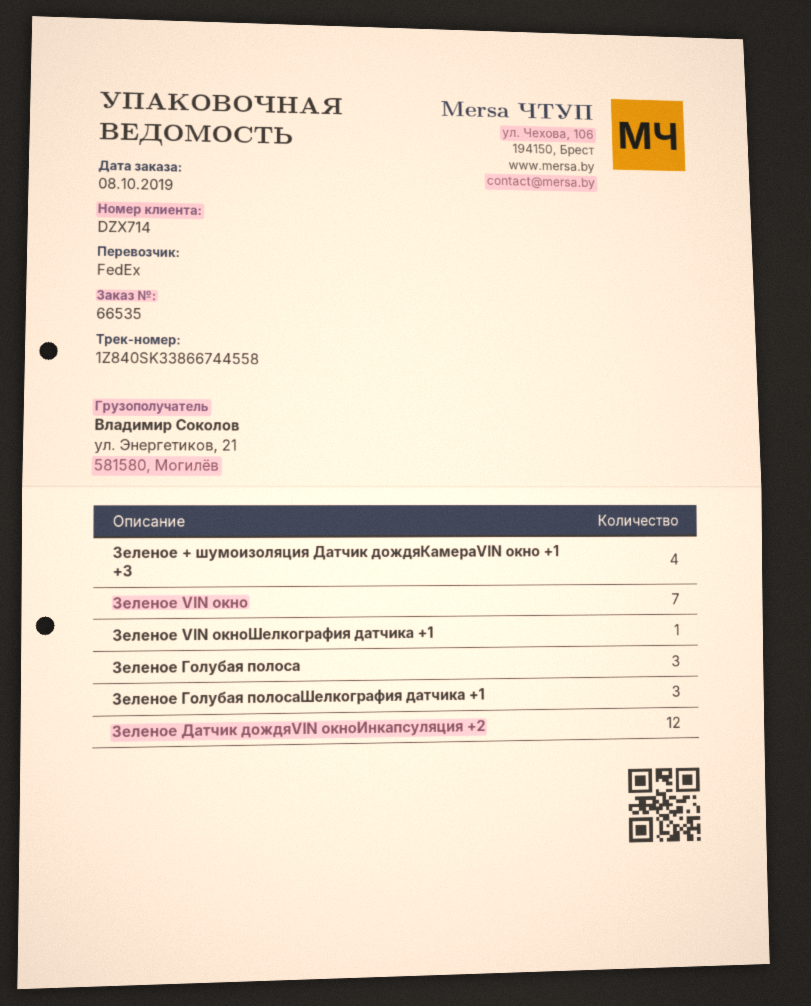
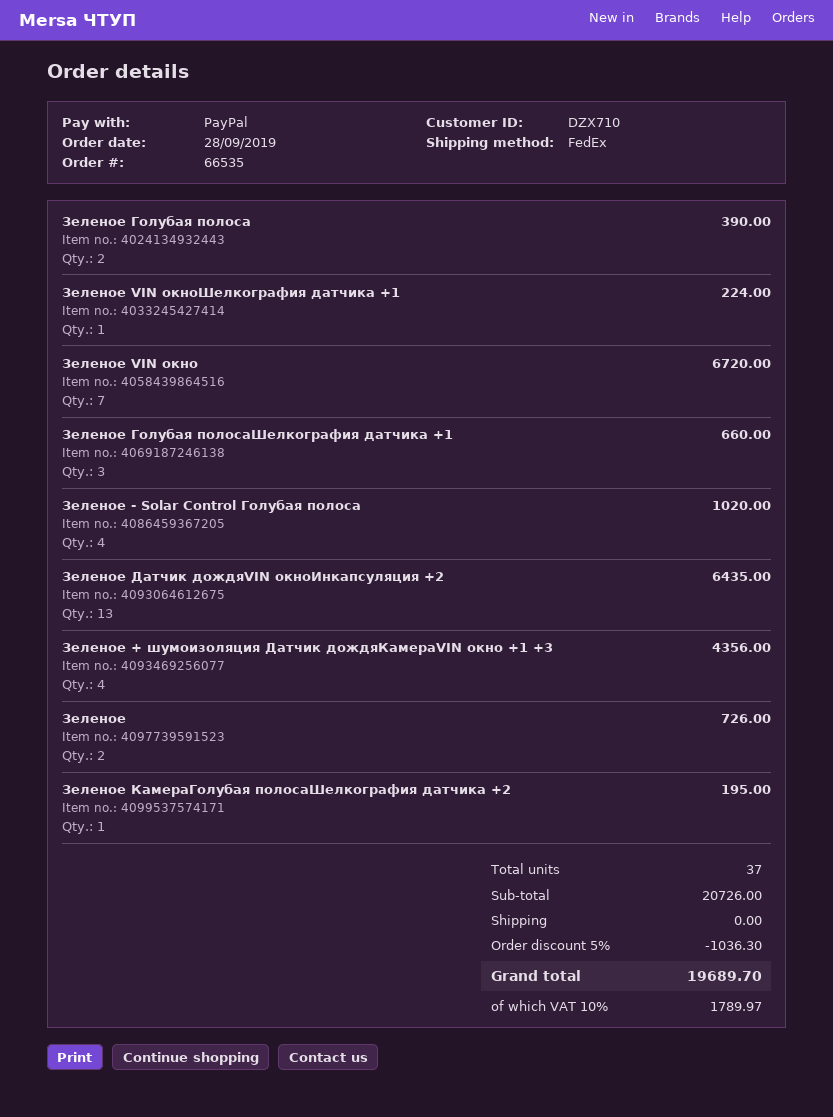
order date: 2019-10-08 -> 2019-09-28
customer number: DZX714 -> DZX710
Зеленое Голубая полоса: 3 -> 2
Зеленое Датчик дождяVIN окноИнкапсуляция +2: 12 -> 13
Зеленое - Solar Control Голубая полоса: none -> 4
Зеленое: none -> 2
Зеленое КамераГолубая полосаШелкография датчика +2: none -> 1

